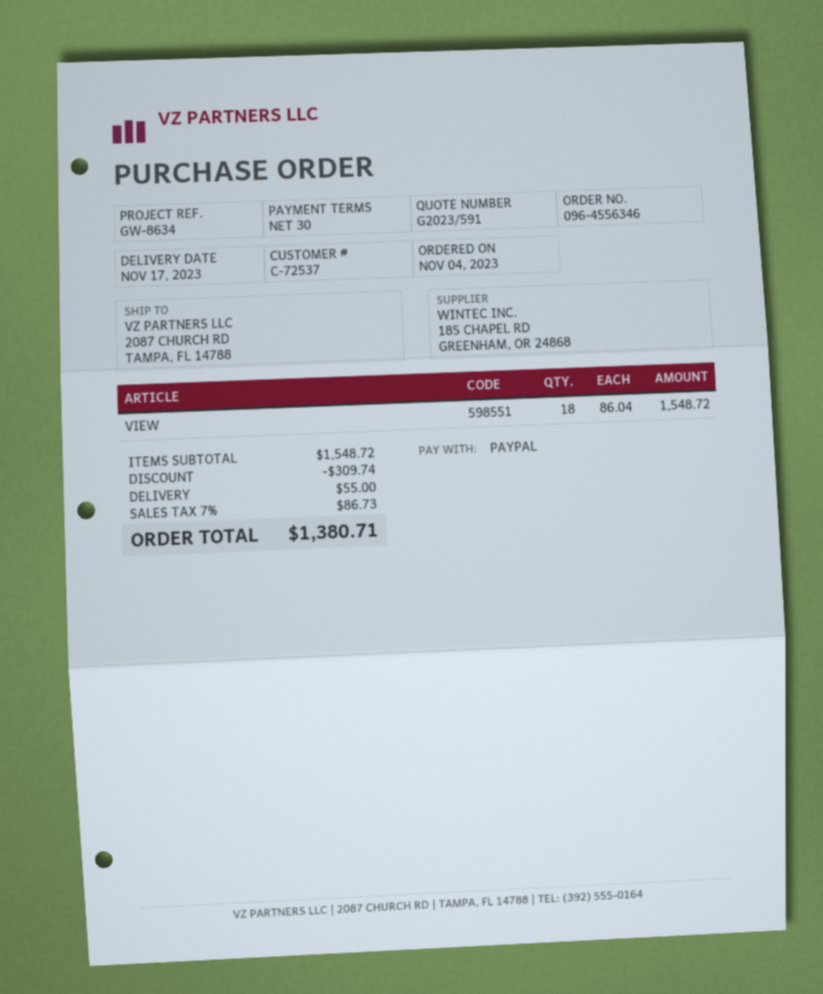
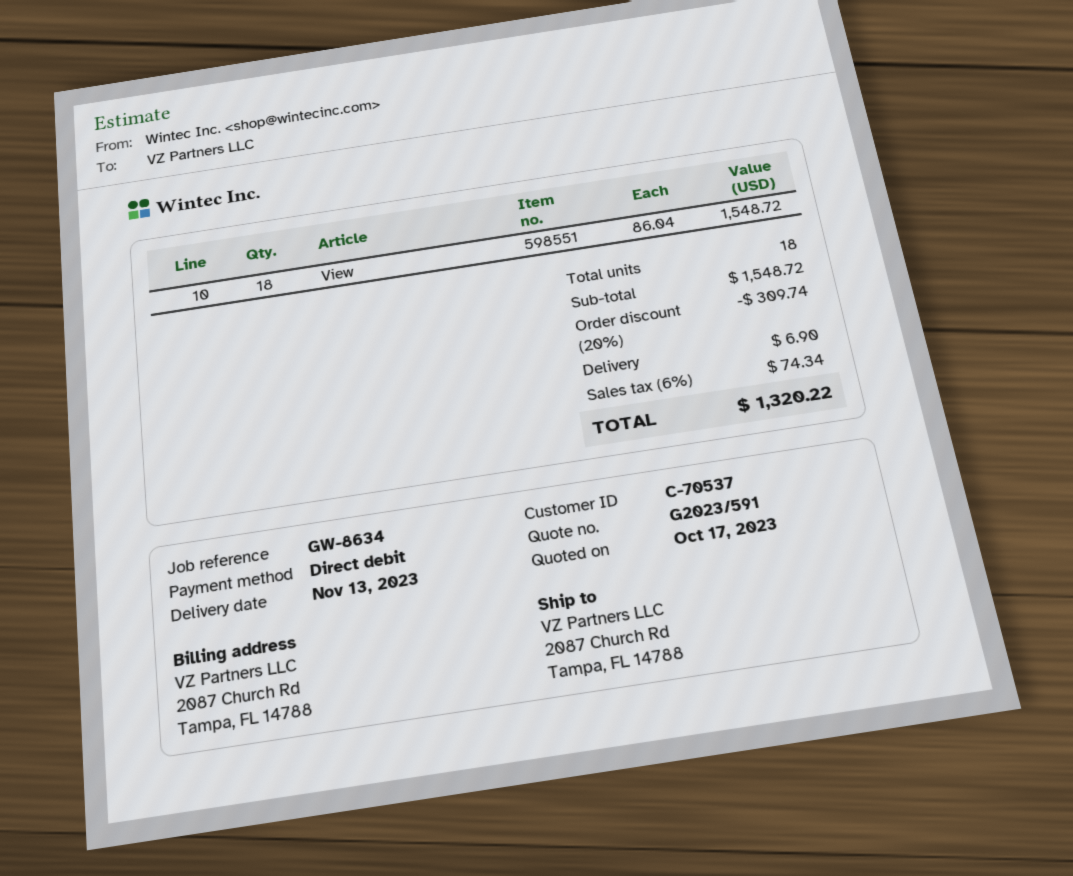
delivery date: 2023-11-17 -> 2023-11-13
customer number: C-72537 -> C-70537
payment method: PayPal -> direct debit
shipping: 55.00 -> 6.90
tax: 7% = 86.73 -> 6% = 74.34
total: 1380.71 -> 1320.22

